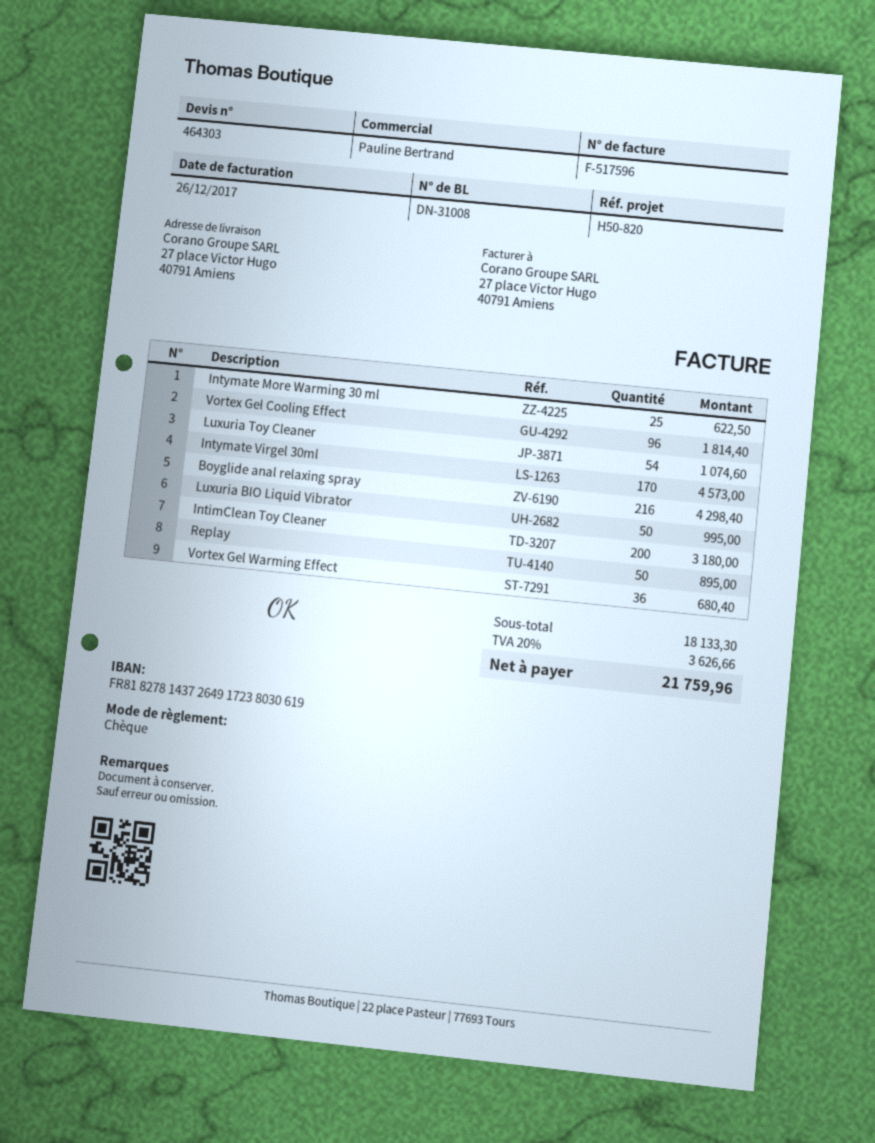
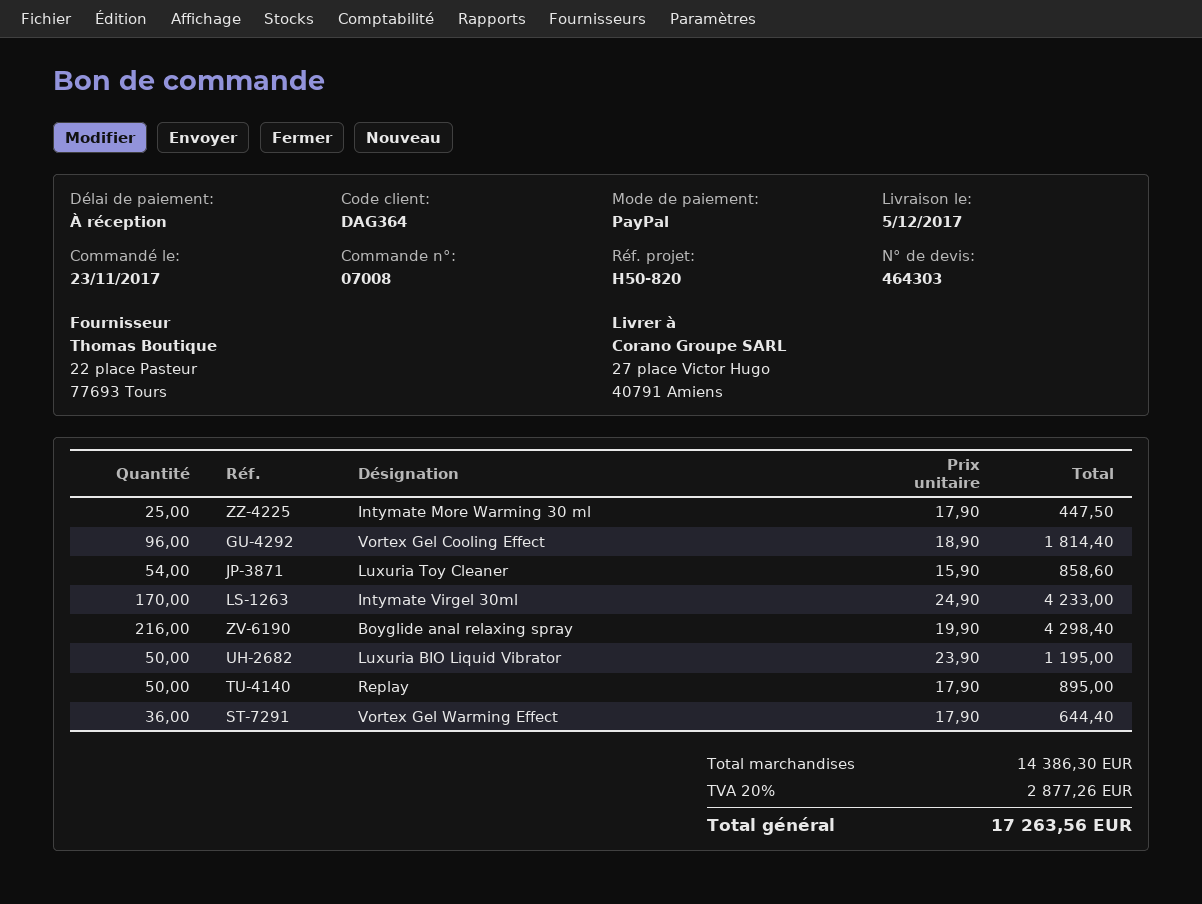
payment method: cheque -> PayPal
Intymate More Warming 30 ml: 25 for 622.50 -> 25 for 447.50
Luxuria Toy Cleaner: 54 for 1074.60 -> 54 for 858.60
Intymate Virgel 30ml: 170 for 4573.00 -> 170 for 4233.00
Luxuria BIO Liquid Vibrator: 50 for 995.00 -> 50 for 1195.00
IntimClean Toy Cleaner: 200 for 3180.00 -> none
Vortex Gel Warming Effect: 36 for 680.40 -> 36 for 644.40
subtotal: 18133.30 -> 14386.30
tax: 20% = 3626.66 -> 20% = 2877.26
total: 21759.96 -> 17263.56

